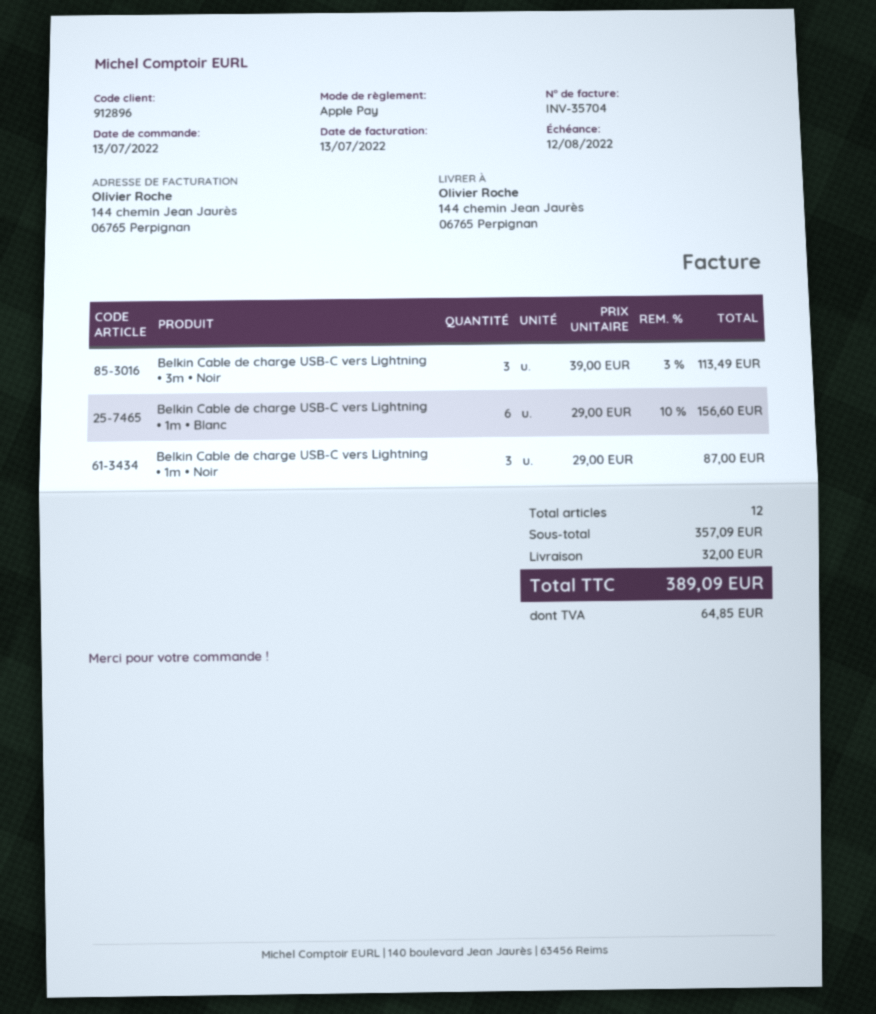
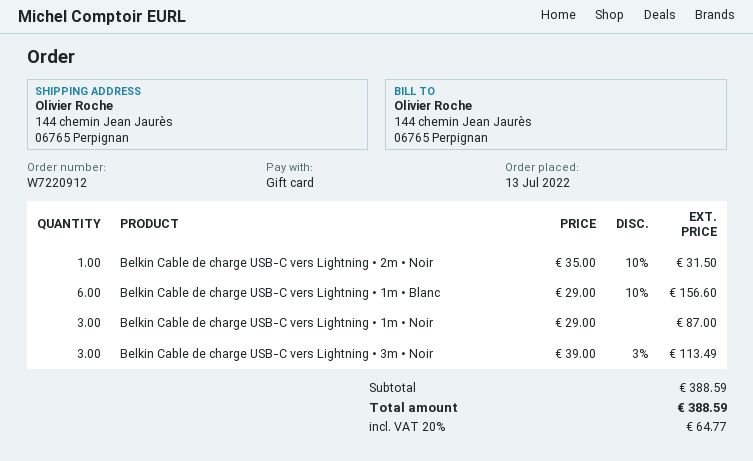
payment method: Apple Pay -> gift card
Belkin Cable de charge USB-C vers Lightning • 2m • Noir: none -> 1 x 35.00 - 10% = 31.50
subtotal: 357.09 -> 388.59
shipping: 32.00 -> none
tax: 64.85 -> 64.77
total: 389.09 -> 388.59

